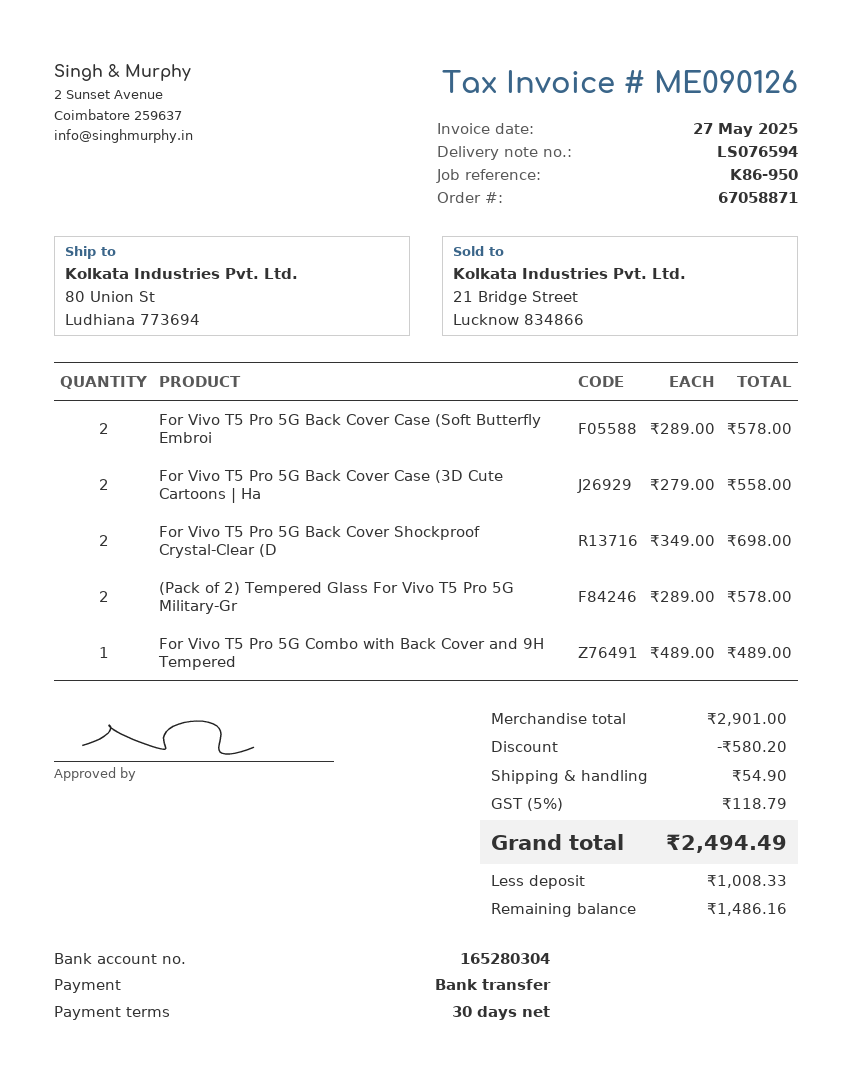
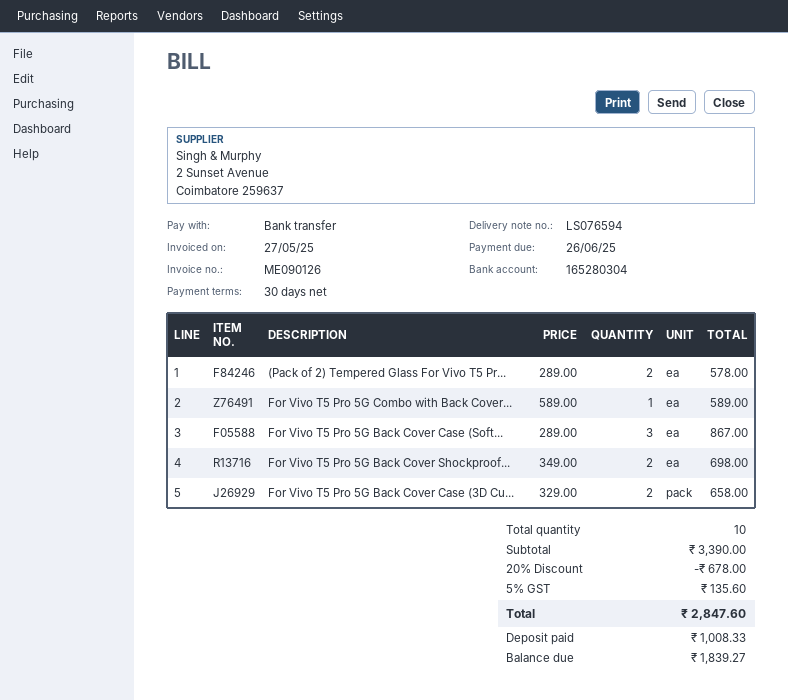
For Vivo T5 Pro 5G Back Cover Case (Soft Butterfly Embroi: 2 x 289.00 = 578.00 -> 3 x 289.00 = 867.00
For Vivo T5 Pro 5G Back Cover Case (3D Cute Cartoons | Ha: 2 x 279.00 = 558.00 -> 2 x 329.00 = 658.00
For Vivo T5 Pro 5G Combo with Back Cover and 9H Tempered: 1 x 489.00 = 489.00 -> 1 x 589.00 = 589.00
subtotal: 2901.00 -> 3390.00
discount: 580.20 -> 678.00
shipping: 54.90 -> none
tax: 5% = 118.79 -> 5% = 135.60
total: 2494.49 -> 2847.60
balance: 1486.16 -> 1839.27

